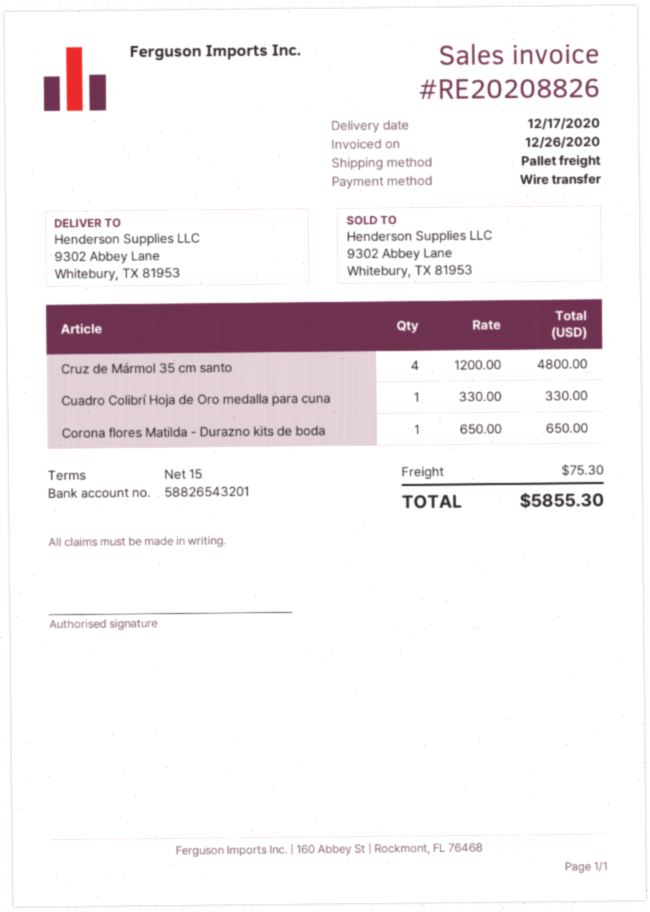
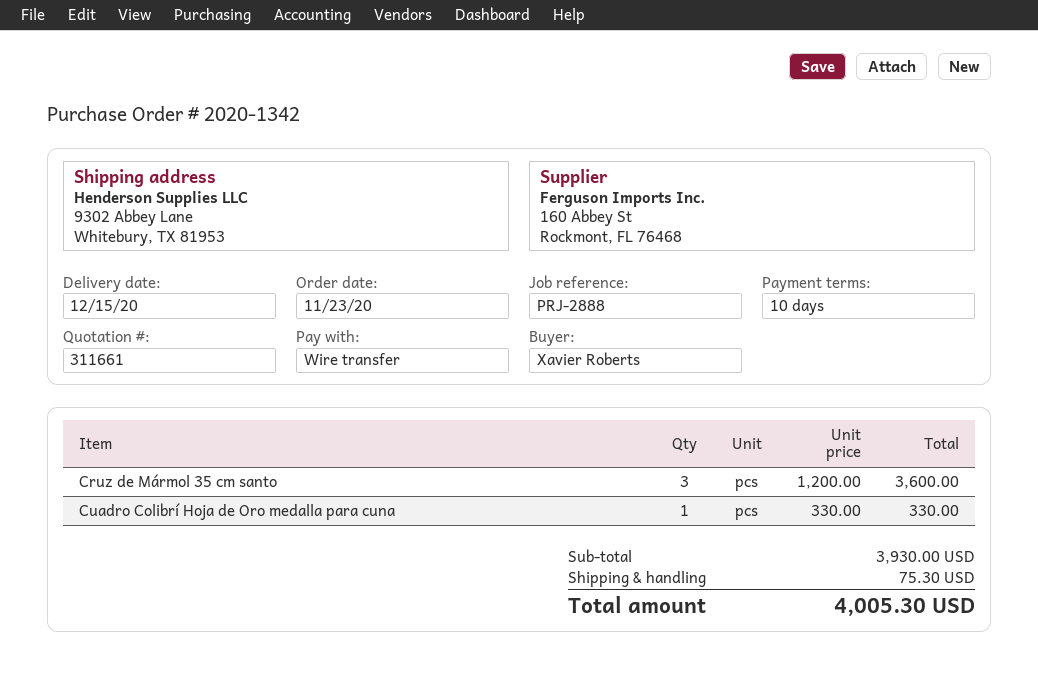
delivery date: 2020-12-17 -> 2020-12-15
payment terms: 15 days -> 10 days
Cruz de Mármol 35 cm santo: 4 x 1200.00 = 4800.00 -> 3 x 1200.00 = 3600.00
Corona flores Matilda - Durazno kits de boda: 1 x 650.00 = 650.00 -> none
total: 5855.30 -> 4005.30

